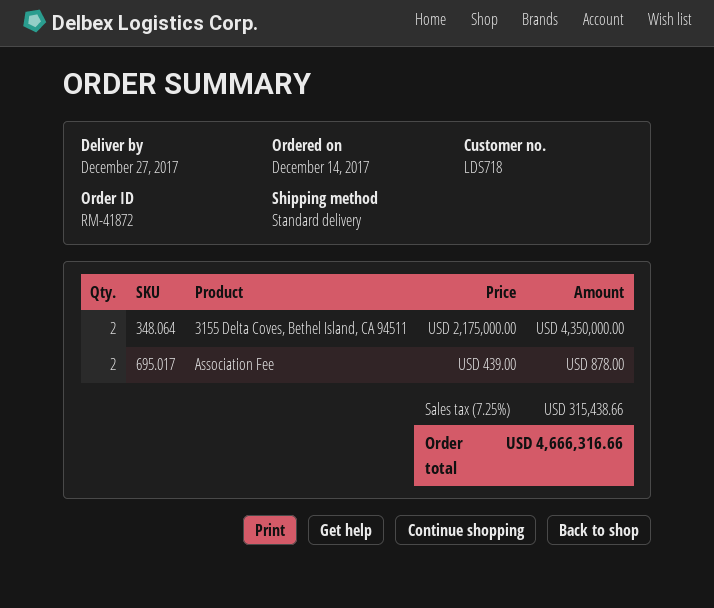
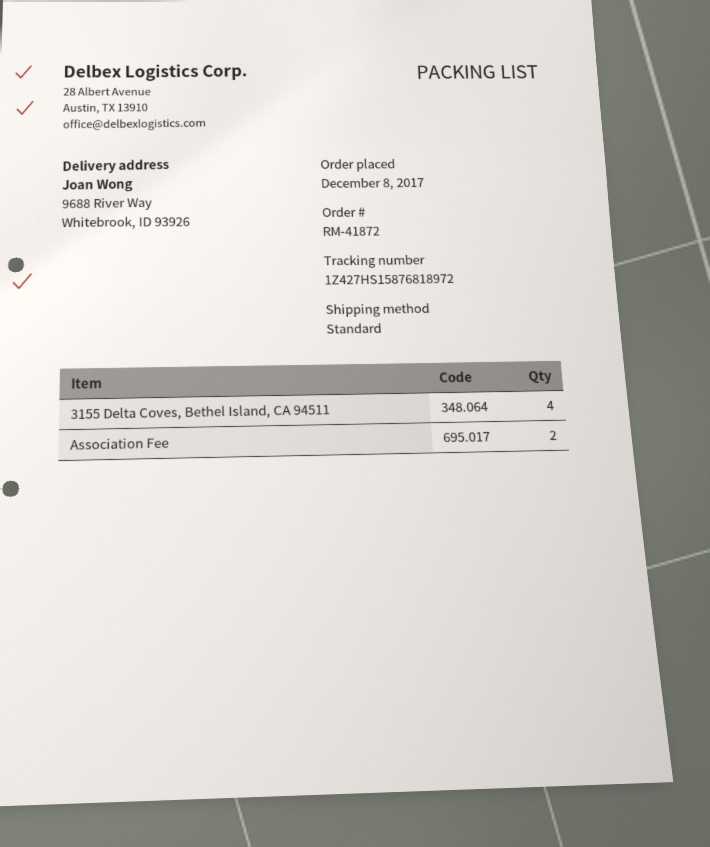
order date: 2017-12-14 -> 2017-12-08
3155 Delta Coves, Bethel Island, CA 94511: 2 -> 4

